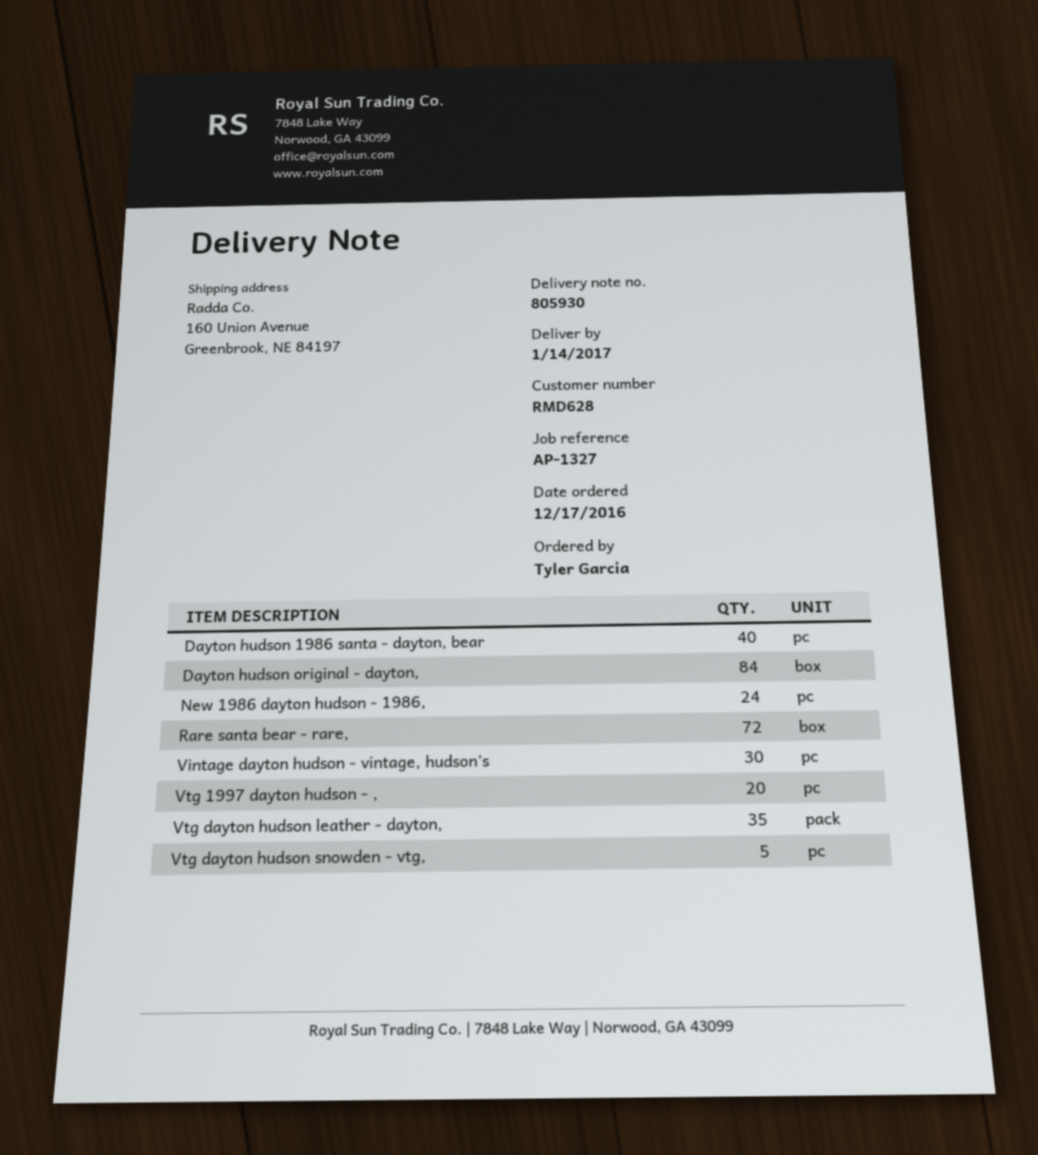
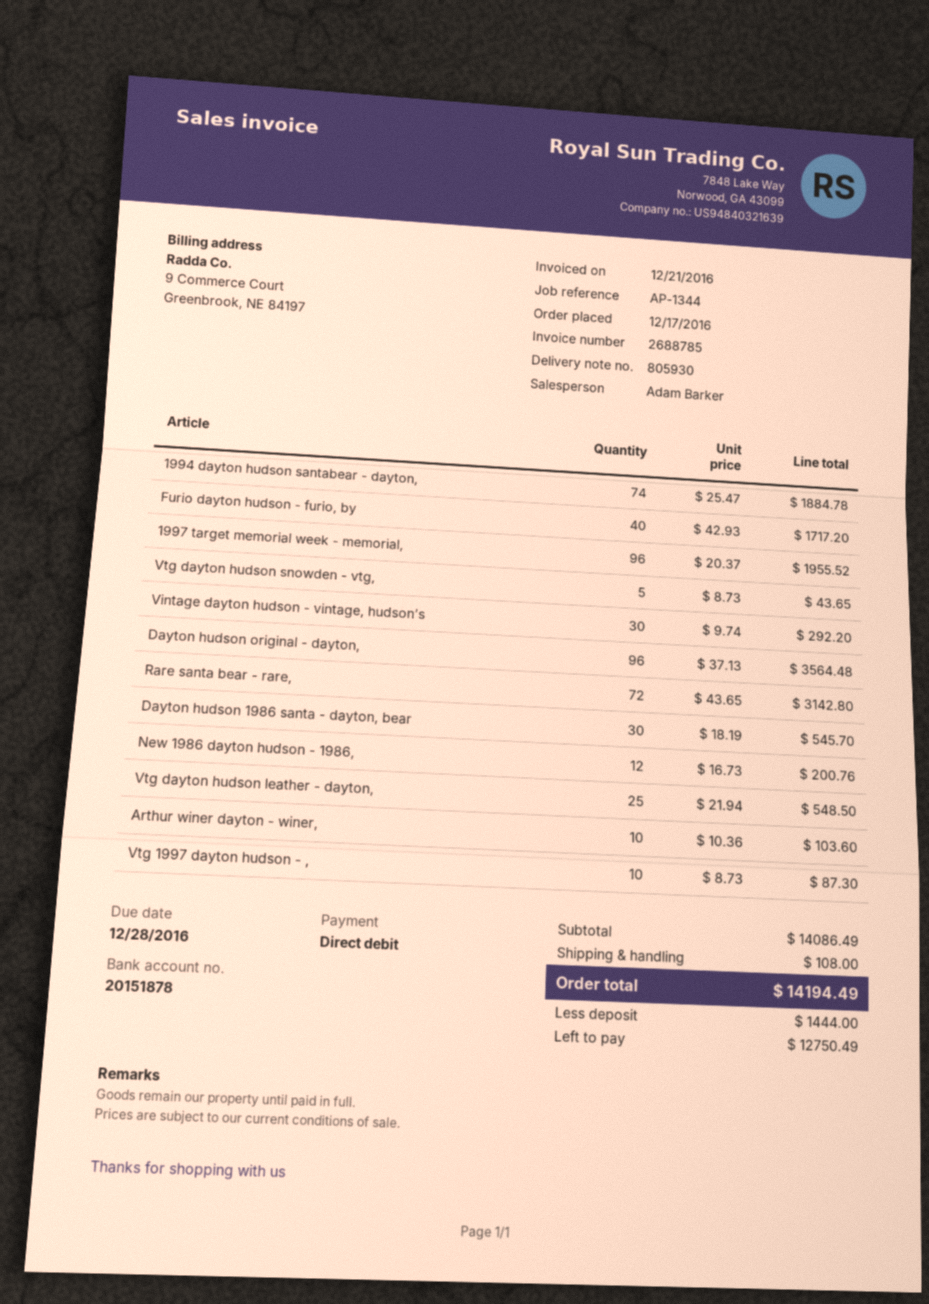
reference: AP-1327 -> AP-1344
Dayton hudson 1986 santa - dayton, bear: 40 -> 30
Dayton hudson original - dayton,: 84 -> 96
New 1986 dayton hudson - 1986,: 24 -> 12
Vtg 1997 dayton hudson - ,: 20 -> 10
Vtg dayton hudson leather - dayton,: 35 -> 25
1994 dayton hudson santabear - dayton,: none -> 74
Furio dayton hudson - furio, by: none -> 40
1997 target memorial week - memorial,: none -> 96
Arthur winer dayton - winer,: none -> 10

